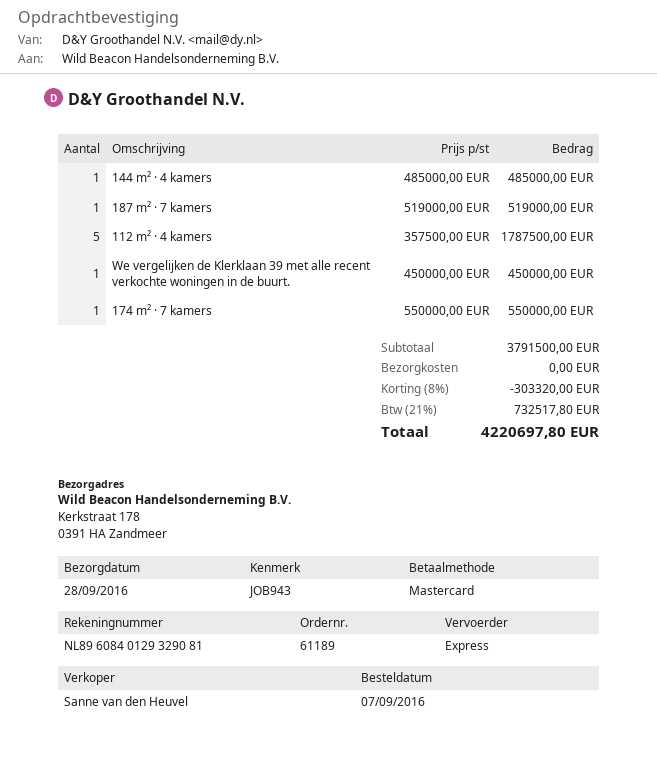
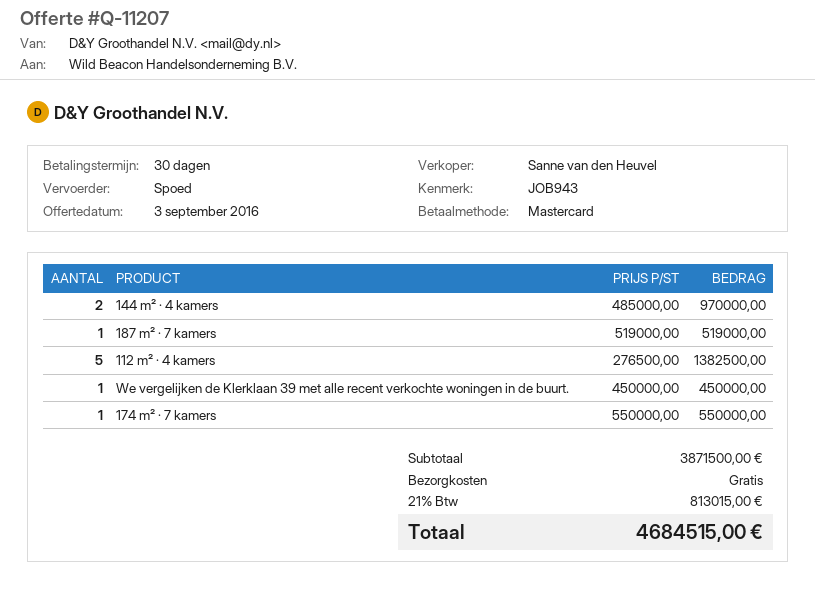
144 m² · 4 kamers: 1 x 485000.00 = 485000.00 -> 2 x 485000.00 = 970000.00
112 m² · 4 kamers: 5 x 357500.00 = 1787500.00 -> 5 x 276500.00 = 1382500.00
subtotal: 3791500.00 -> 3871500.00
discount: 8% = 303320.00 -> none
tax: 21% = 732517.80 -> 21% = 813015.00
total: 4220697.80 -> 4684515.00

